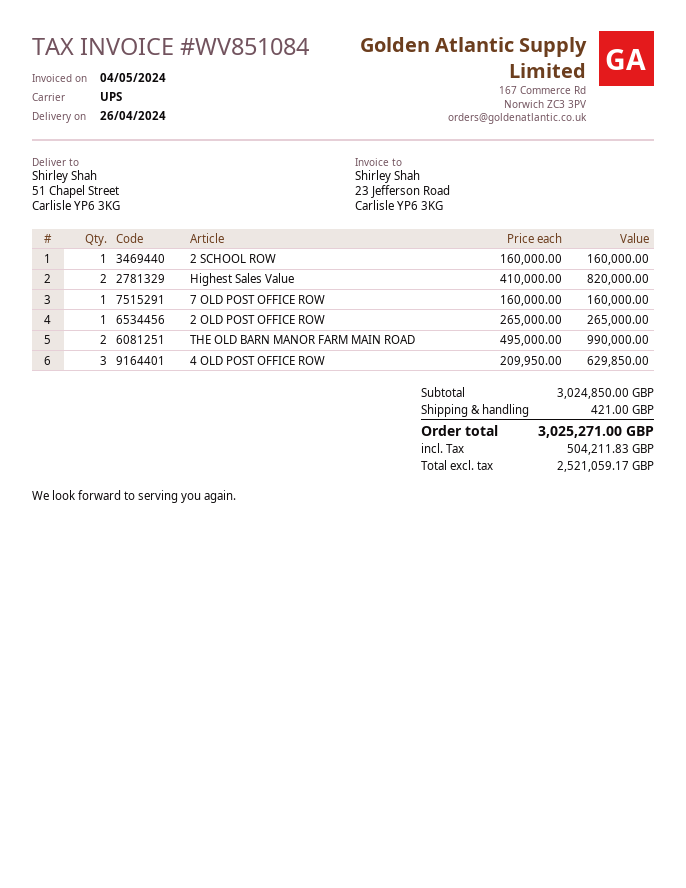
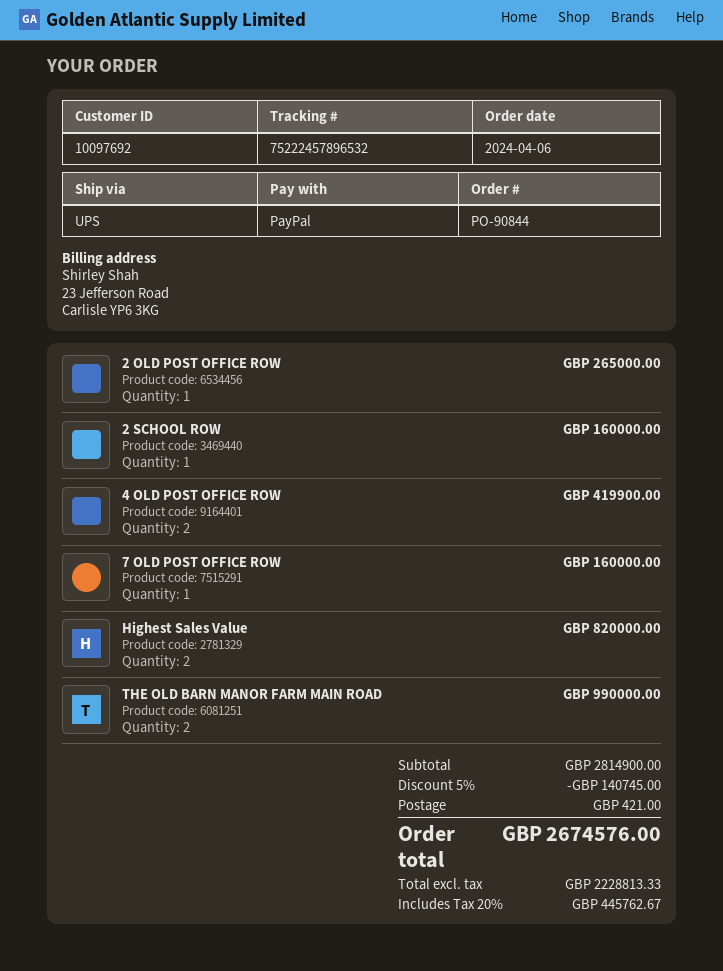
4 OLD POST OFFICE ROW: 3 for 629850.00 -> 2 for 419900.00
subtotal: 3024850.00 -> 2814900.00
discount: none -> 5% = 140745.00
net: 2521059.17 -> 2228813.33
tax: 504211.83 -> 445762.67
total: 3025271.00 -> 2674576.00

